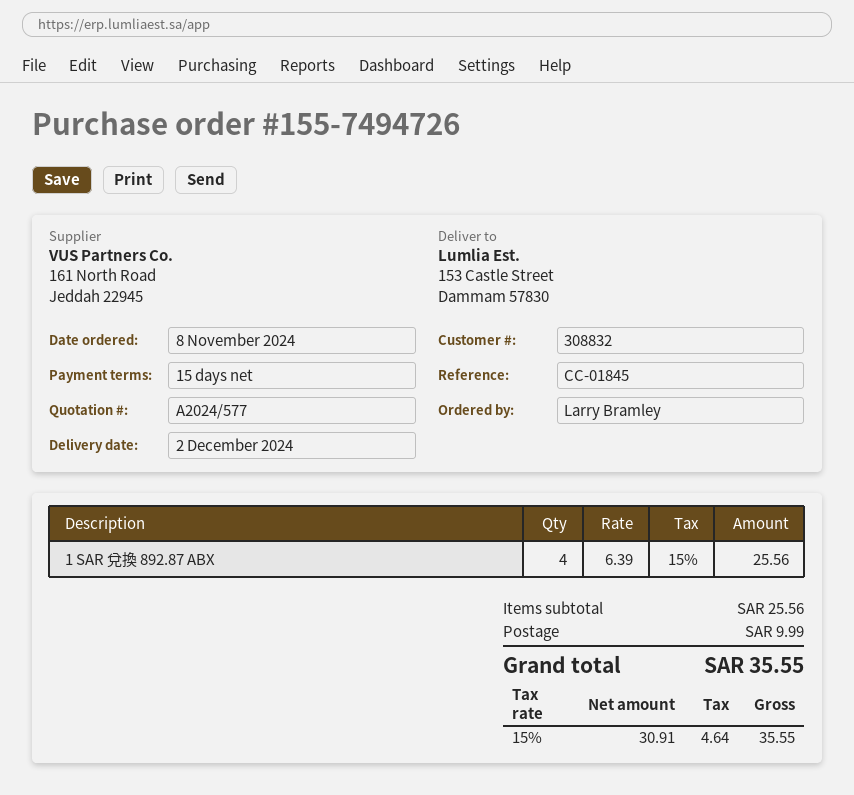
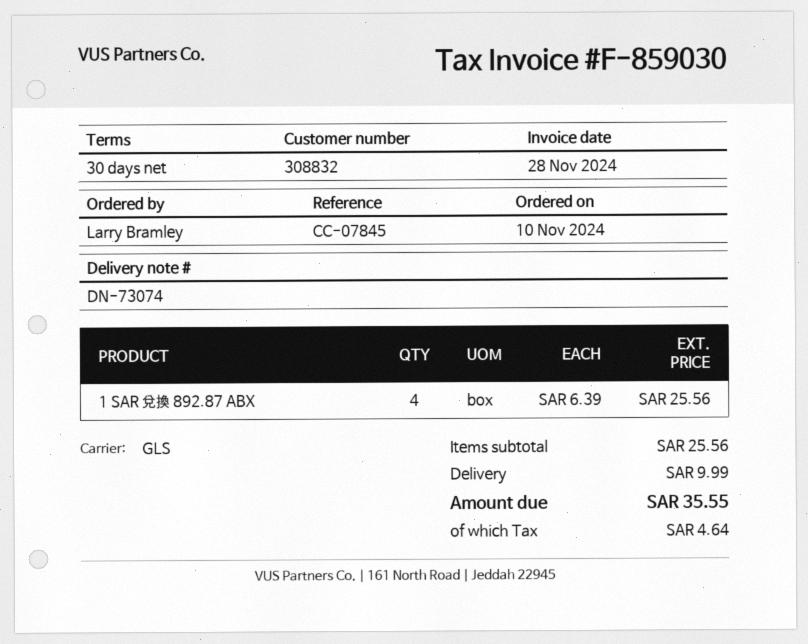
order date: 2024-11-08 -> 2024-11-10
payment terms: 15 days -> 30 days
reference: CC-01845 -> CC-07845

